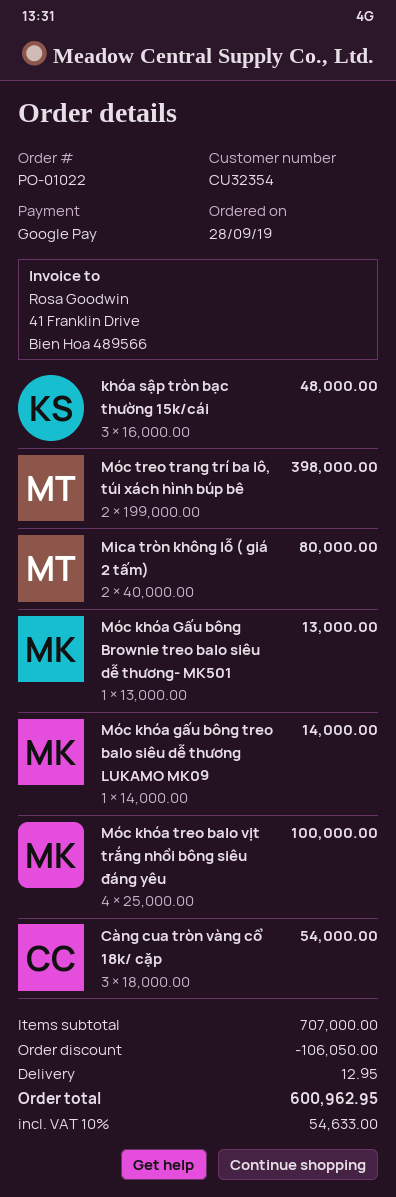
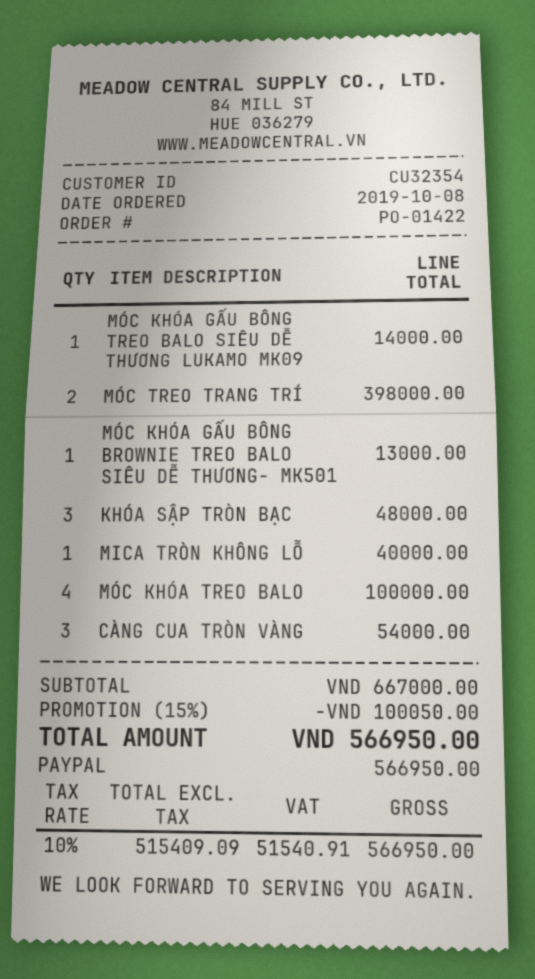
order number: PO-01022 -> PO-01422
order date: 2019-09-28 -> 2019-10-08
payment method: Google Pay -> PayPal
Mica tròn không lỗ ( giá 2 tấm): 2 for 80000.00 -> 1 for 40000.00
subtotal: 707000.00 -> 667000.00
discount: 106050.00 -> 100050.00
shipping: 12.95 -> none
tax: 10% = 54633.00 -> 10% = 51540.91
total: 600962.95 -> 566950.00

